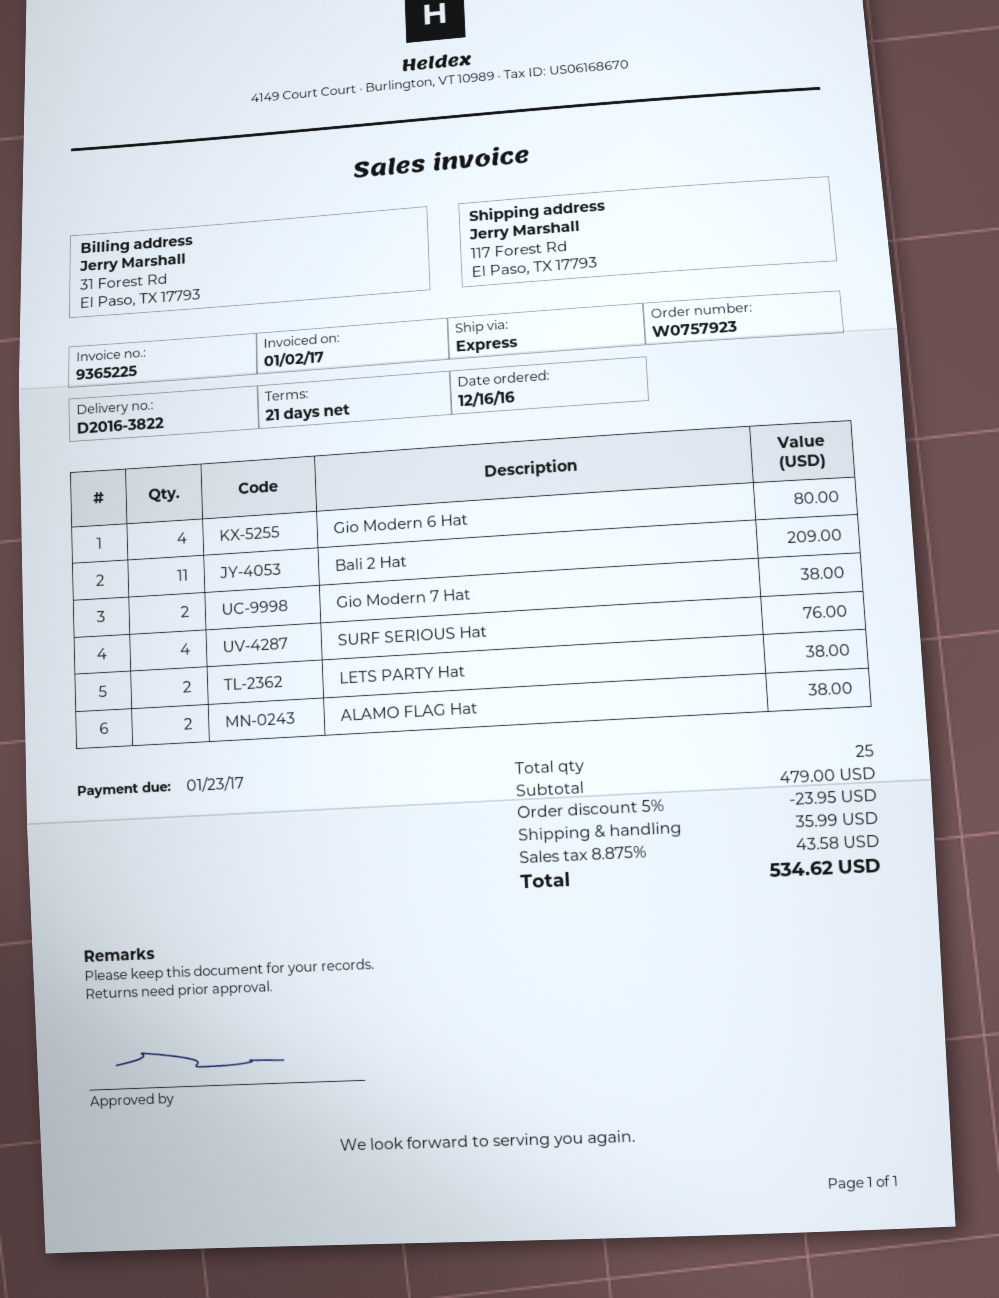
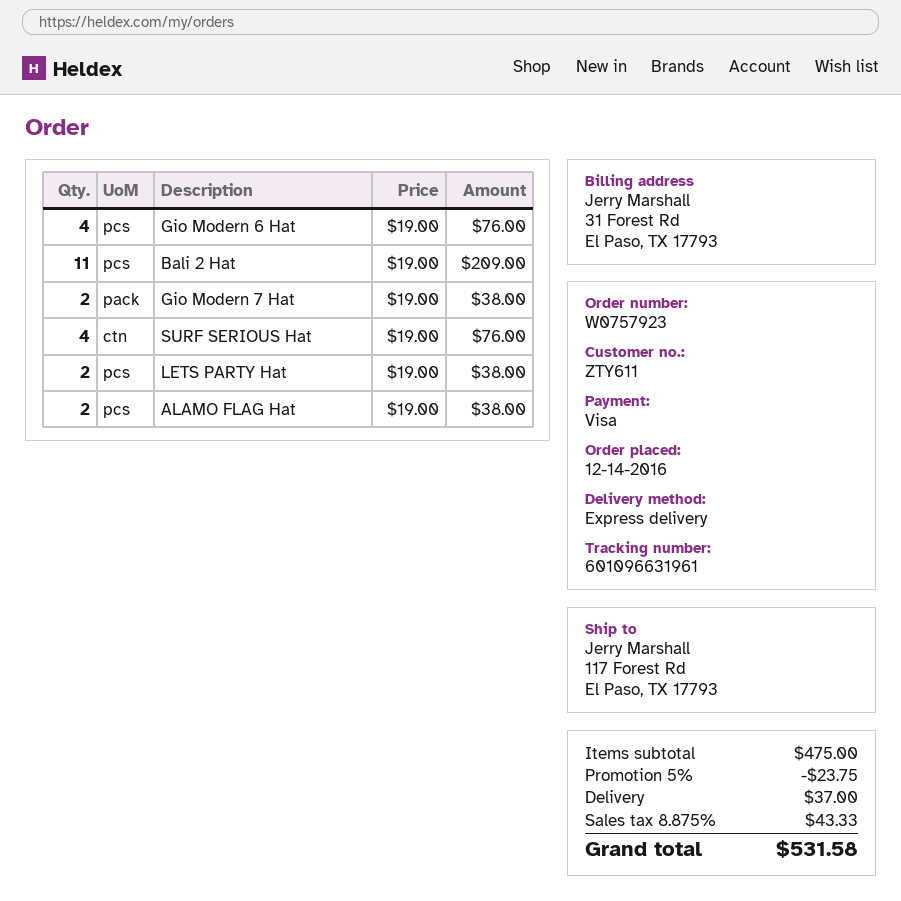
order date: 2016-12-16 -> 2016-12-14
Gio Modern 6 Hat: 4 for 80.00 -> 4 for 76.00
subtotal: 479.00 -> 475.00
discount: 5% = 23.95 -> 5% = 23.75
shipping: 35.99 -> 37.00
tax: 8.875% = 43.58 -> 8.875% = 43.33
total: 534.62 -> 531.58

